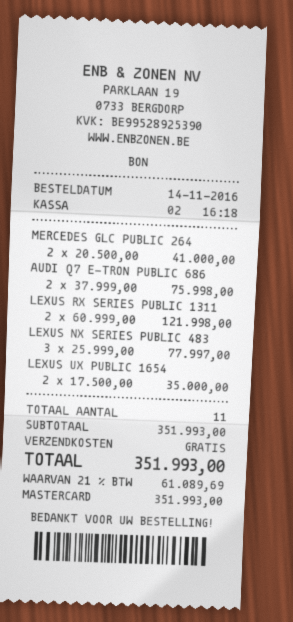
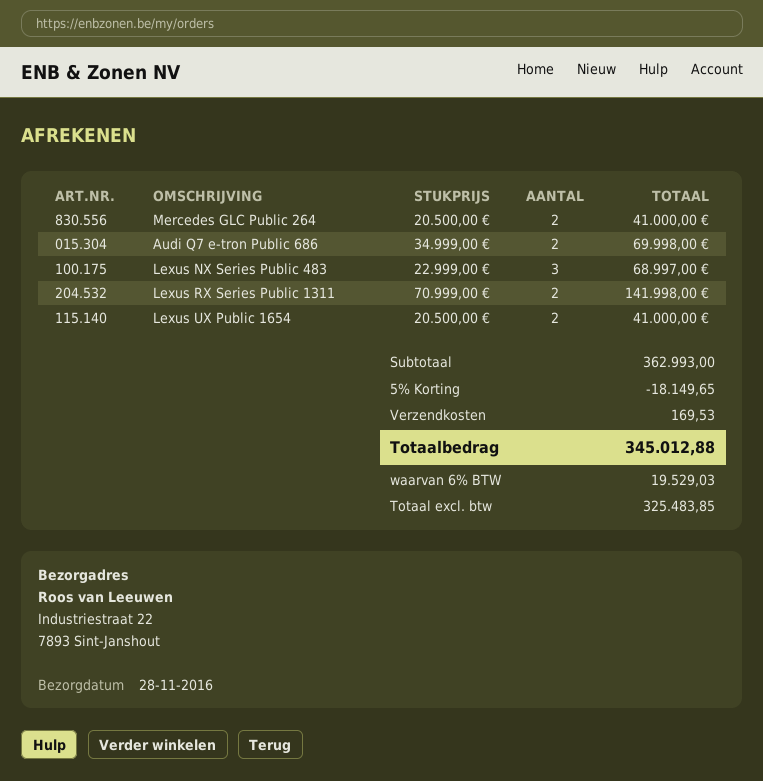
AUDI Q7 E-TRON PUBLIC 686: 2 x 37999.00 = 75998.00 -> 2 x 34999.00 = 69998.00
LEXUS RX SERIES PUBLIC 1311: 2 x 60999.00 = 121998.00 -> 2 x 70999.00 = 141998.00
LEXUS NX SERIES PUBLIC 483: 3 x 25999.00 = 77997.00 -> 3 x 22999.00 = 68997.00
LEXUS UX PUBLIC 1654: 2 x 17500.00 = 35000.00 -> 2 x 20500.00 = 41000.00
subtotal: 351993.00 -> 362993.00
discount: none -> 5% = 18149.65
shipping: 0.00 -> 169.53
tax: 21% = 61089.69 -> 6% = 19529.03
total: 351993.00 -> 345012.88

